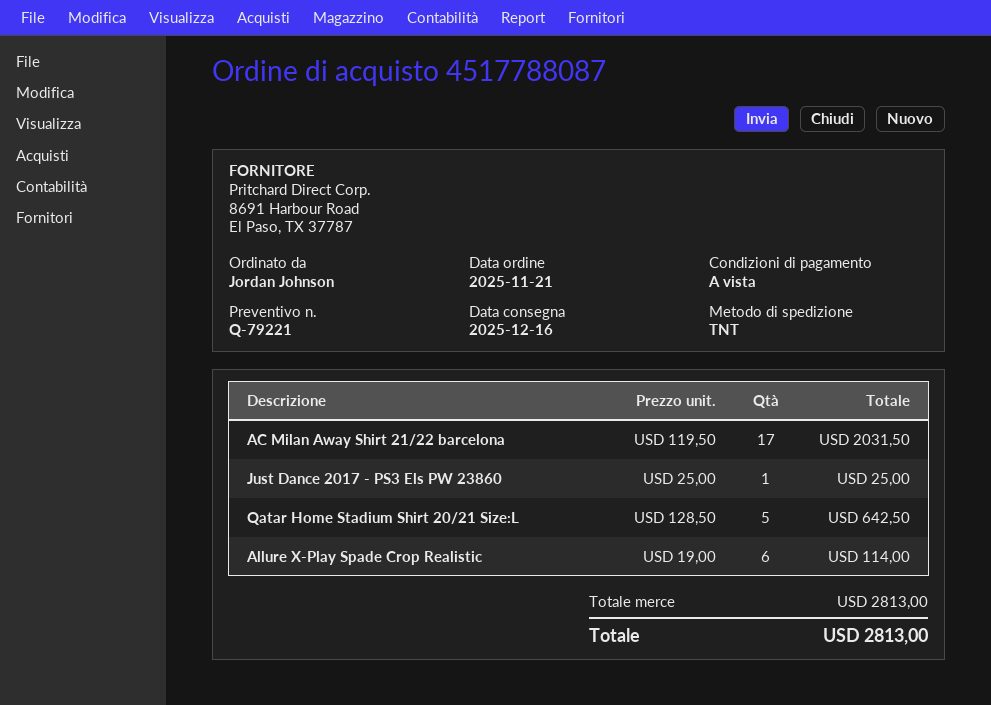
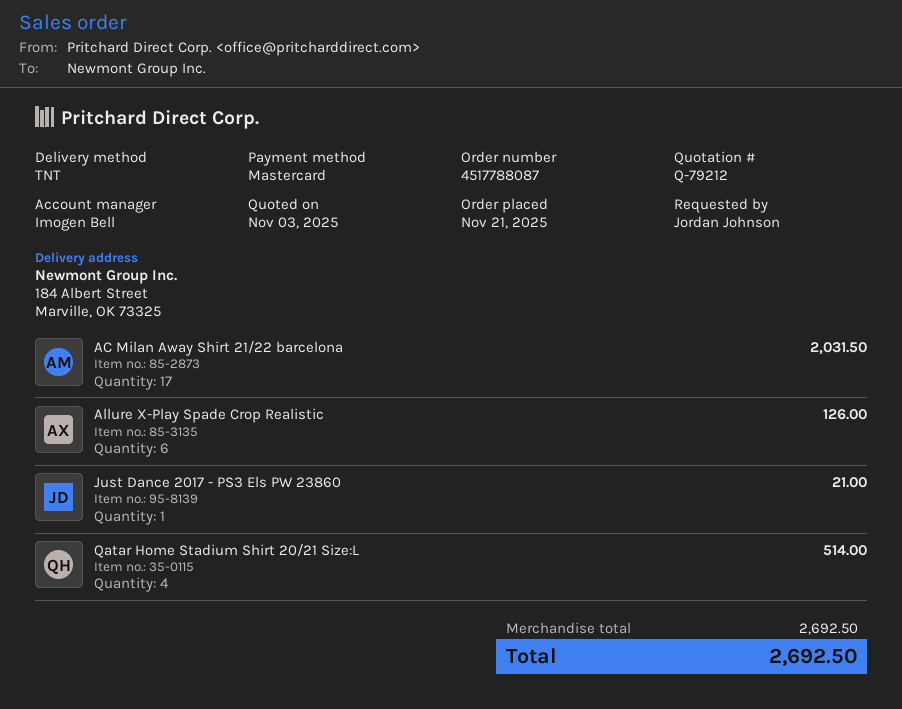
quote number: Q-79221 -> Q-79212
Just Dance 2017 - PS3 Els PW 23860: 1 for 25.00 -> 1 for 21.00
Qatar Home Stadium Shirt 20/21 Size:L: 5 for 642.50 -> 4 for 514.00
Allure X-Play Spade Crop Realistic: 6 for 114.00 -> 6 for 126.00
subtotal: 2813.00 -> 2692.50
total: 2813.00 -> 2692.50

